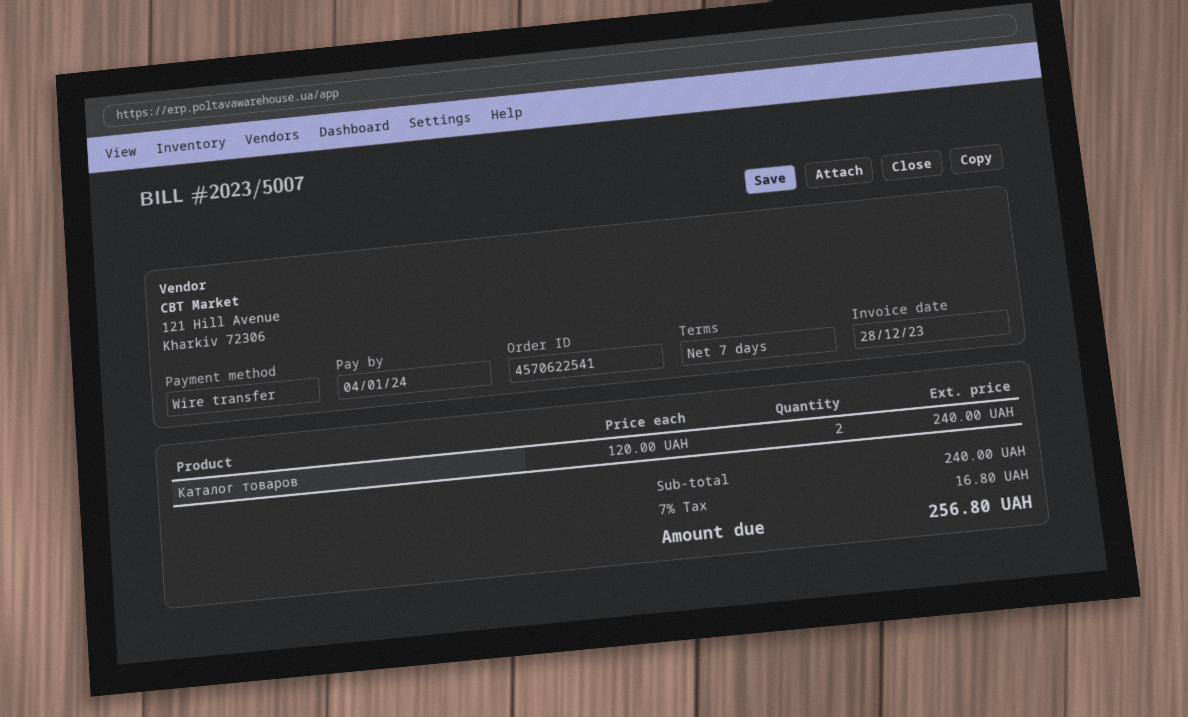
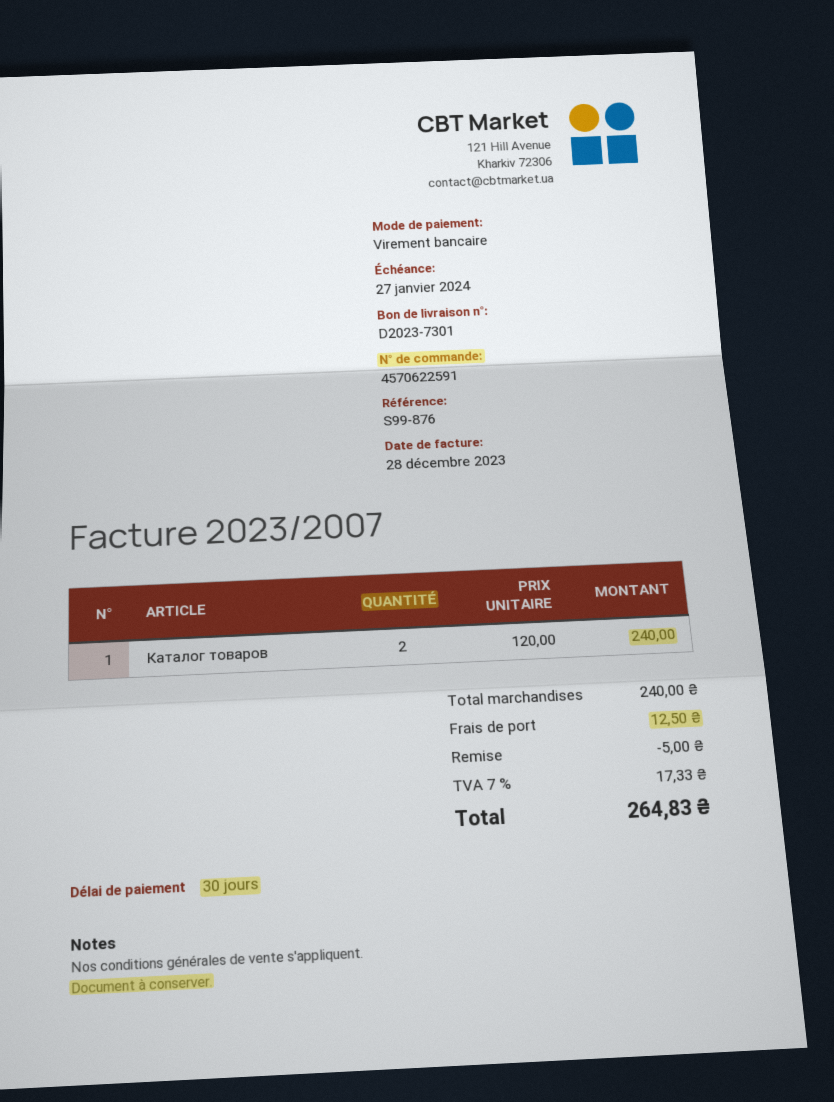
order number: 4570622541 -> 4570622591
invoice number: 2023/5007 -> 2023/2007
payment terms: 7 days -> 30 days
due date: 2024-01-04 -> 2024-01-27
discount: none -> 5.00
shipping: none -> 12.50
tax: 7% = 16.80 -> 7% = 17.33
total: 256.80 -> 264.83

